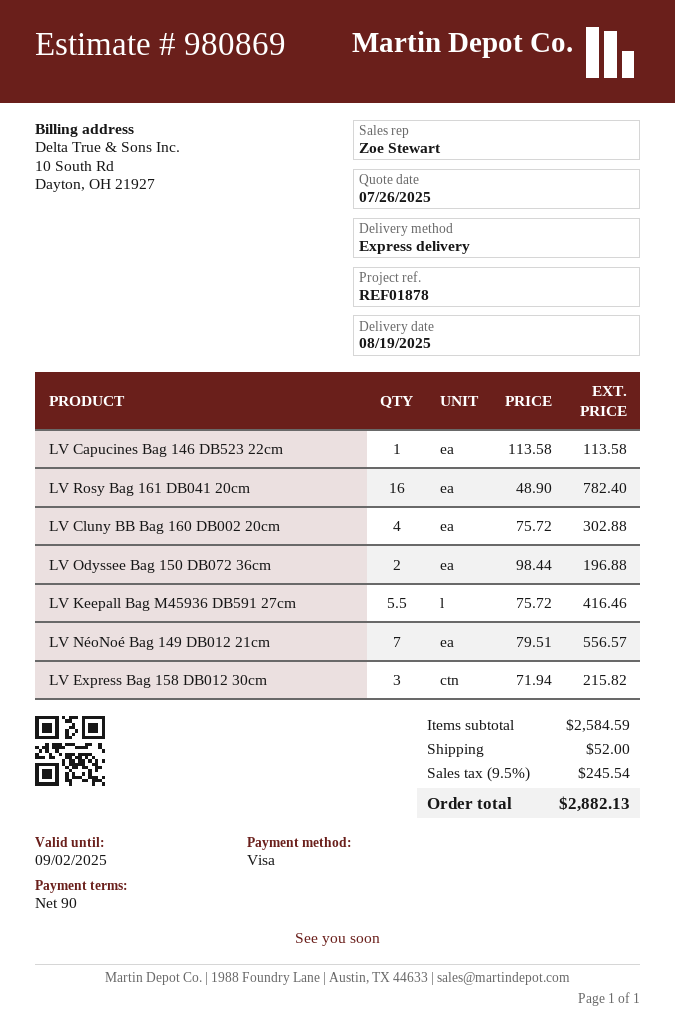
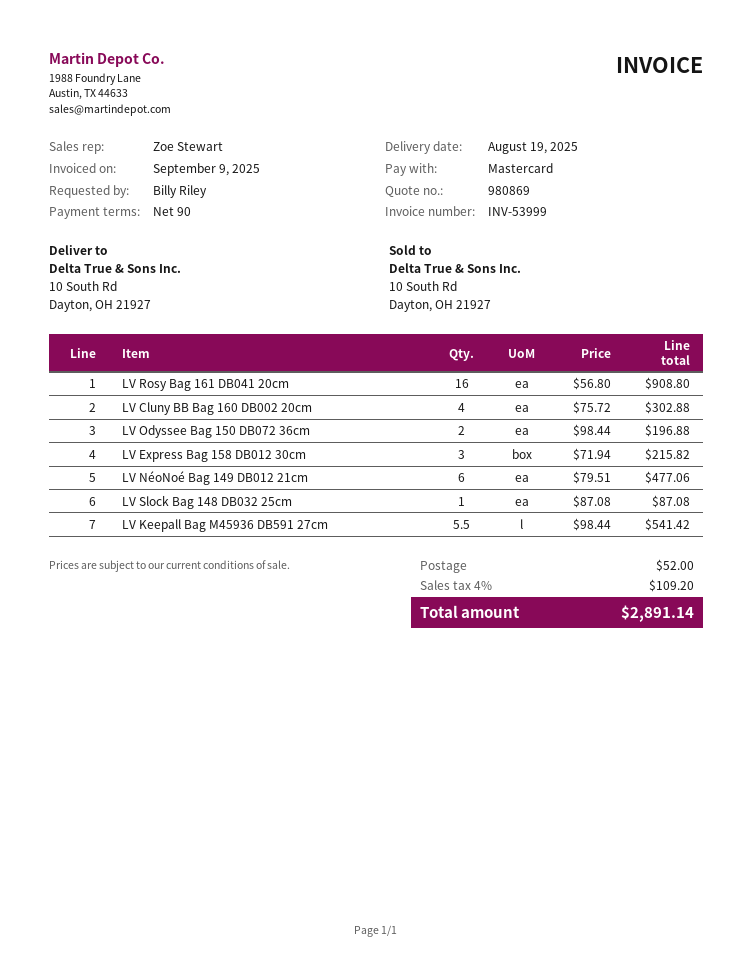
payment method: Visa -> Mastercard
LV Capucines Bag 146 DB523 22cm: 1 x 113.58 = 113.58 -> none
LV Rosy Bag 161 DB041 20cm: 16 x 48.90 = 782.40 -> 16 x 56.80 = 908.80
LV Keepall Bag M45936 DB591 27cm: 5.5 x 75.72 = 416.46 -> 5.5 x 98.44 = 541.42
LV NéoNoé Bag 149 DB012 21cm: 7 x 79.51 = 556.57 -> 6 x 79.51 = 477.06
LV Slock Bag 148 DB032 25cm: none -> 1 x 87.08 = 87.08
tax: 9.5% = 245.54 -> 4% = 109.20
total: 2882.13 -> 2891.14

